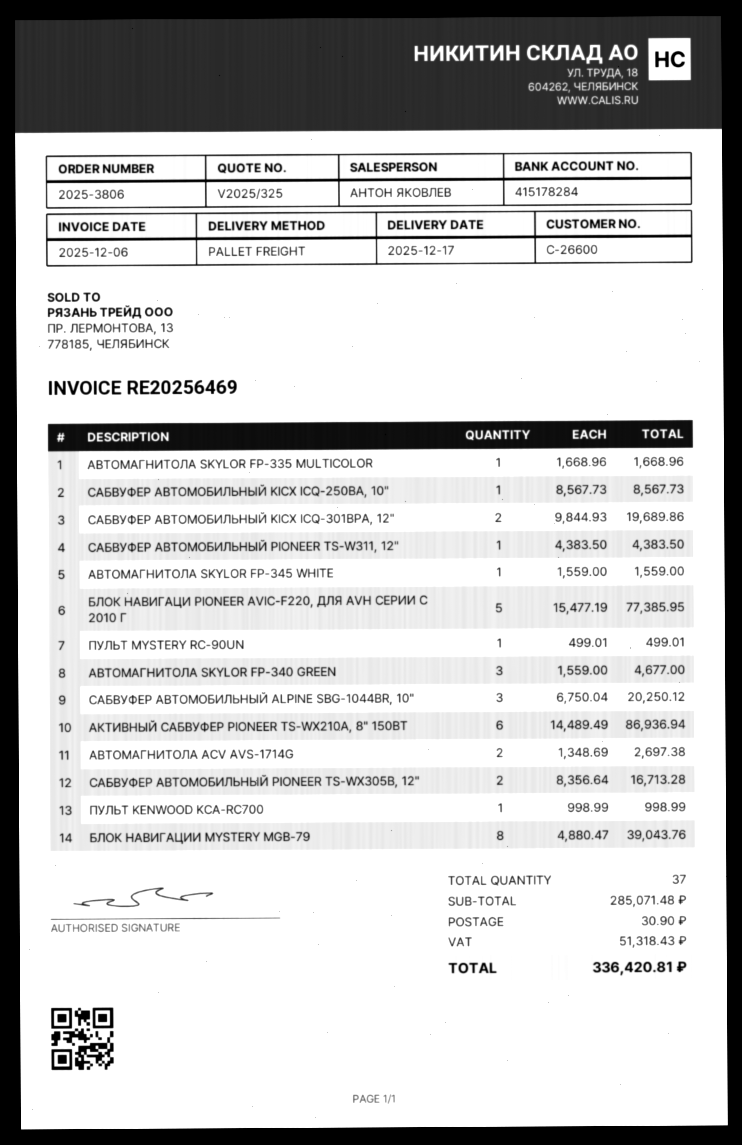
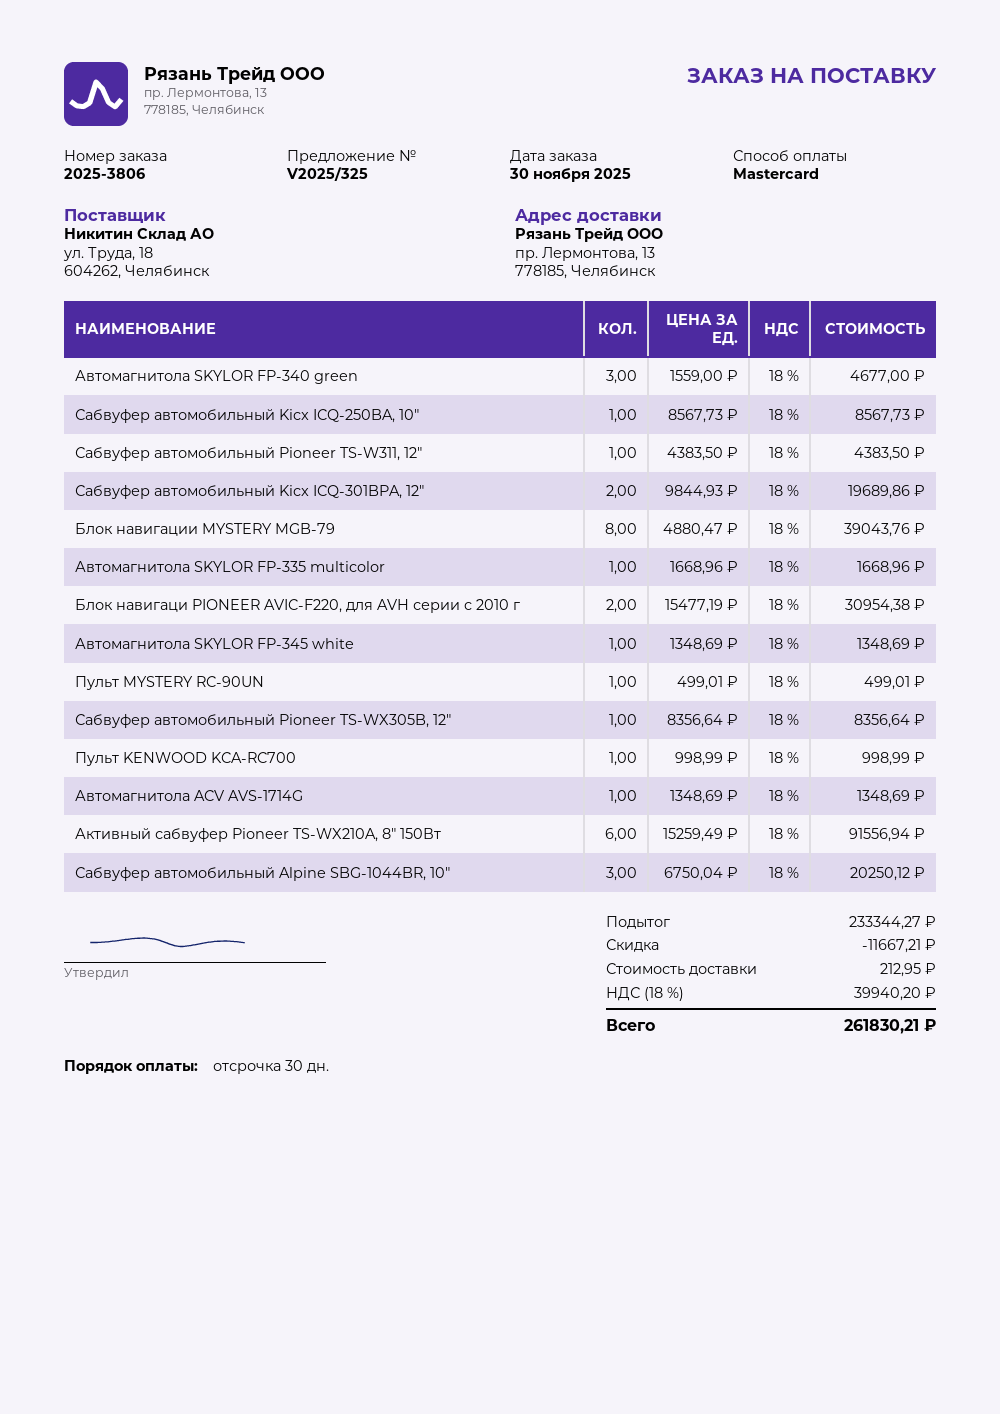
АВТОМАГНИТОЛА SKYLOR FP-345 WHITE: 1 x 1559.00 = 1559.00 -> 1 x 1348.69 = 1348.69
БЛОК НАВИГАЦИ PIONEER AVIC-F220, ДЛЯ AVH СЕРИИ C 2010 Г: 5 x 15477.19 = 77385.95 -> 2 x 15477.19 = 30954.38
АКТИВНЫЙ САБВУФЕР PIONEER TS-WX210A, 8" 150ВТ: 6 x 14489.49 = 86936.94 -> 6 x 15259.49 = 91556.94
АВТОМАГНИТОЛА ACV AVS-1714G: 2 x 1348.69 = 2697.38 -> 1 x 1348.69 = 1348.69
САБВУФЕР АВТОМОБИЛЬНЫЙ PIONEER TS-WX305B, 12": 2 x 8356.64 = 16713.28 -> 1 x 8356.64 = 8356.64
subtotal: 285071.48 -> 233344.27
discount: none -> 11667.21
shipping: 30.90 -> 212.95
tax: 51318.43 -> 39940.20
total: 336420.81 -> 261830.21

